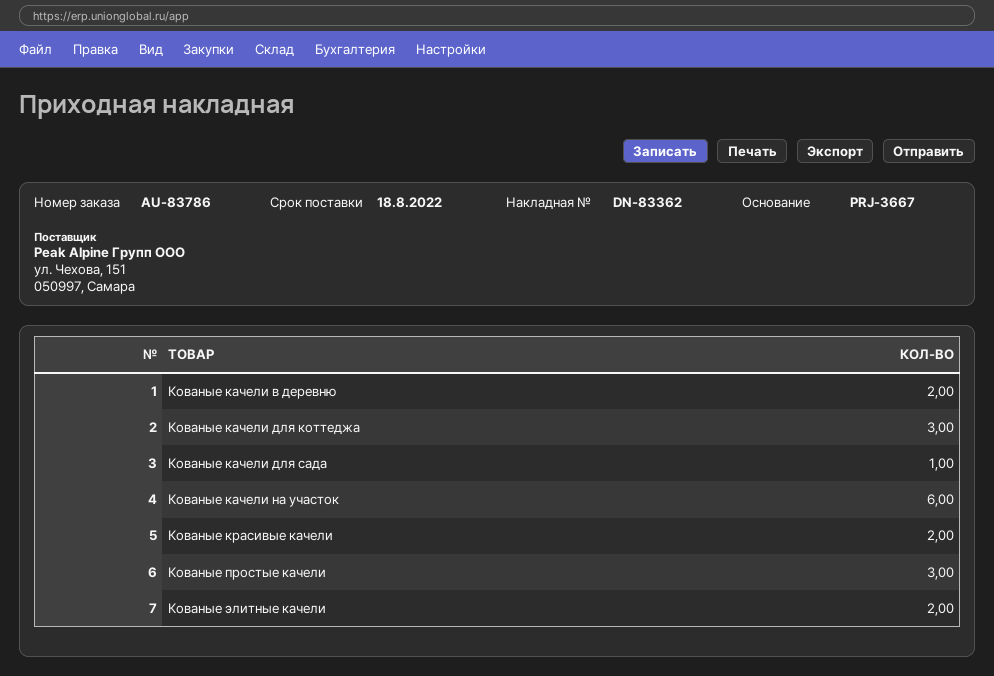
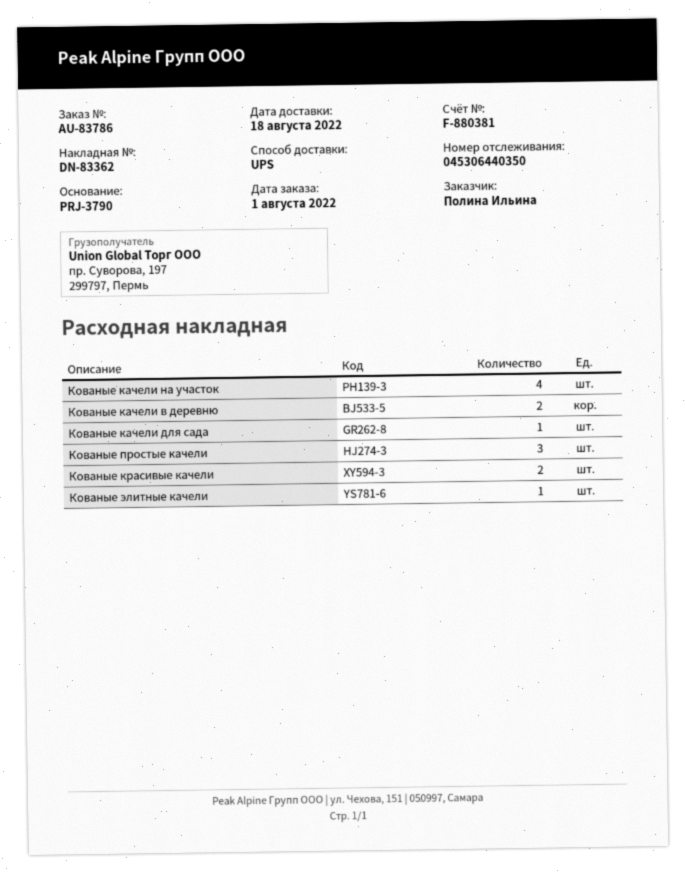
reference: PRJ-3667 -> PRJ-3790
Кованые качели для коттеджа: 3 -> none
Кованые качели на участок: 6 -> 4
Кованые элитные качели: 2 -> 1

